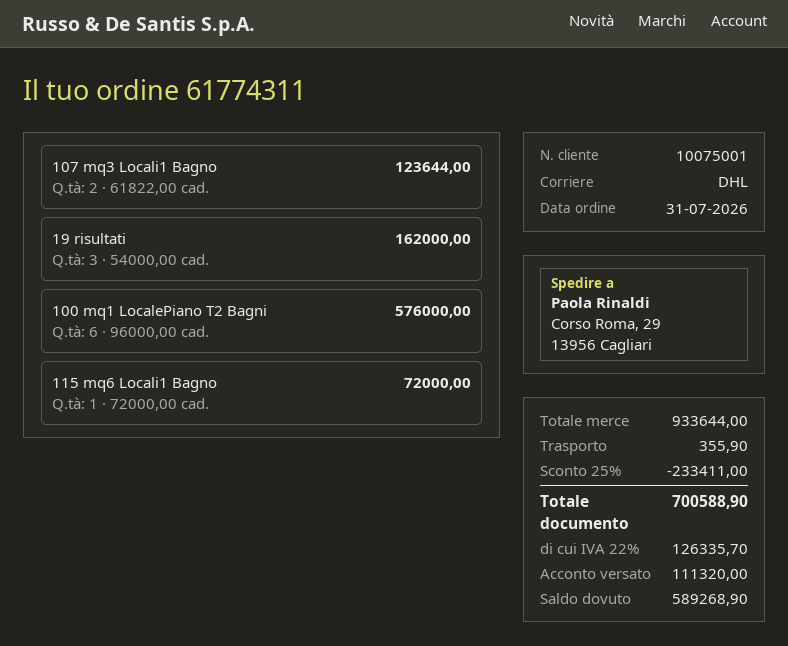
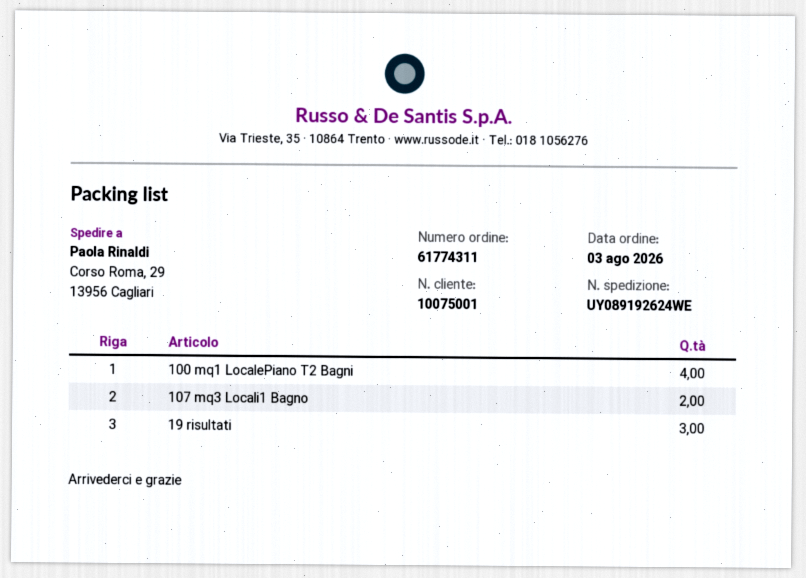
order date: 2026-07-31 -> 2026-08-03
100 mq1 LocalePiano T2 Bagni: 6 -> 4
115 mq6 Locali1 Bagno: 1 -> none

